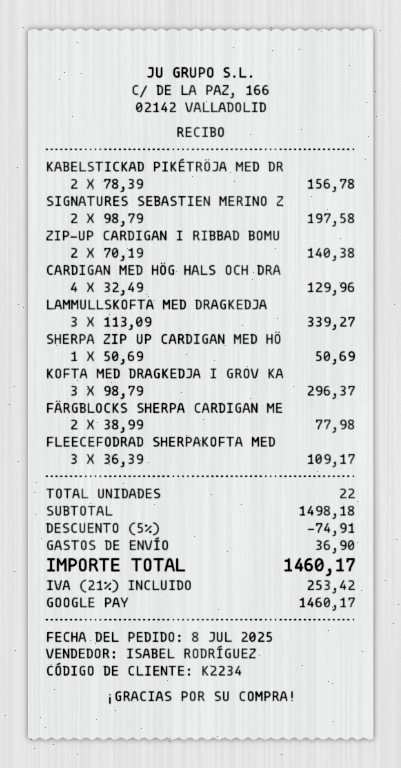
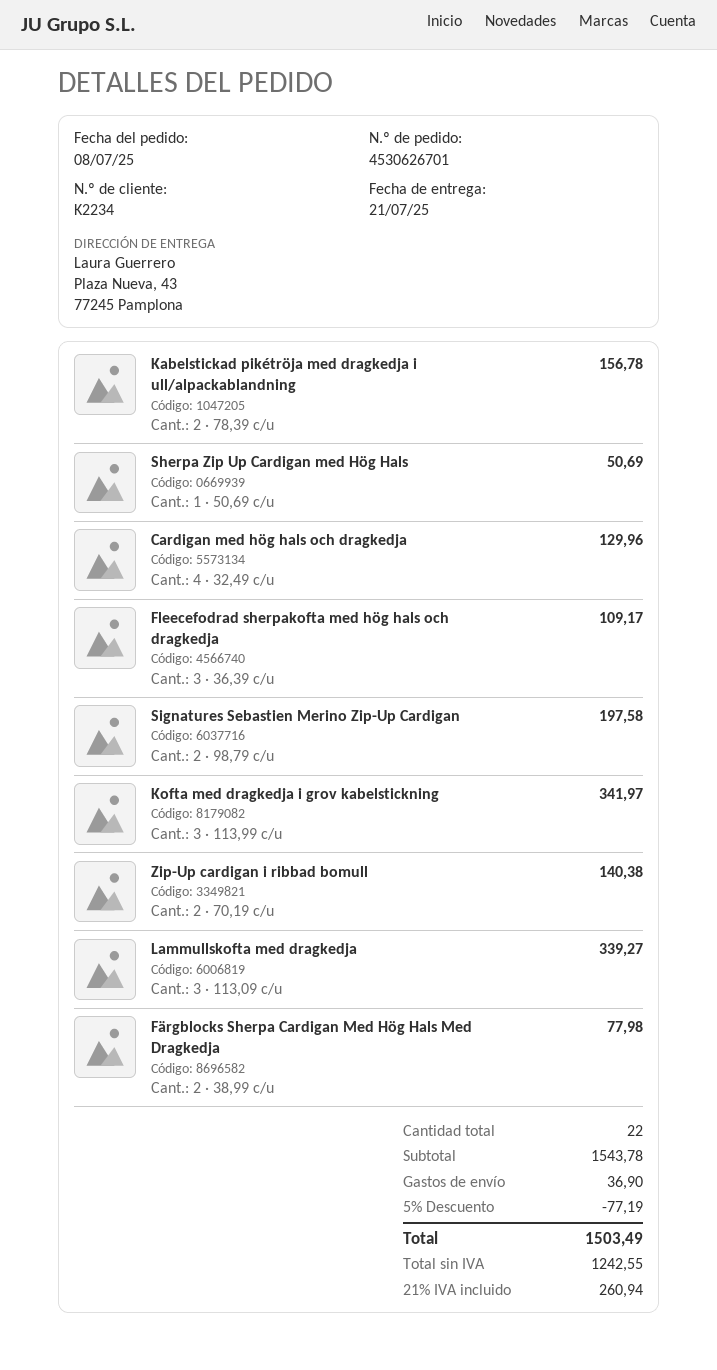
KOFTA MED DRAGKEDJA I GROV KA: 3 x 98.79 = 296.37 -> 3 x 113.99 = 341.97
subtotal: 1498.18 -> 1543.78
discount: 5% = 74.91 -> 5% = 77.19
tax: 21% = 253.42 -> 21% = 260.94
total: 1460.17 -> 1503.49

